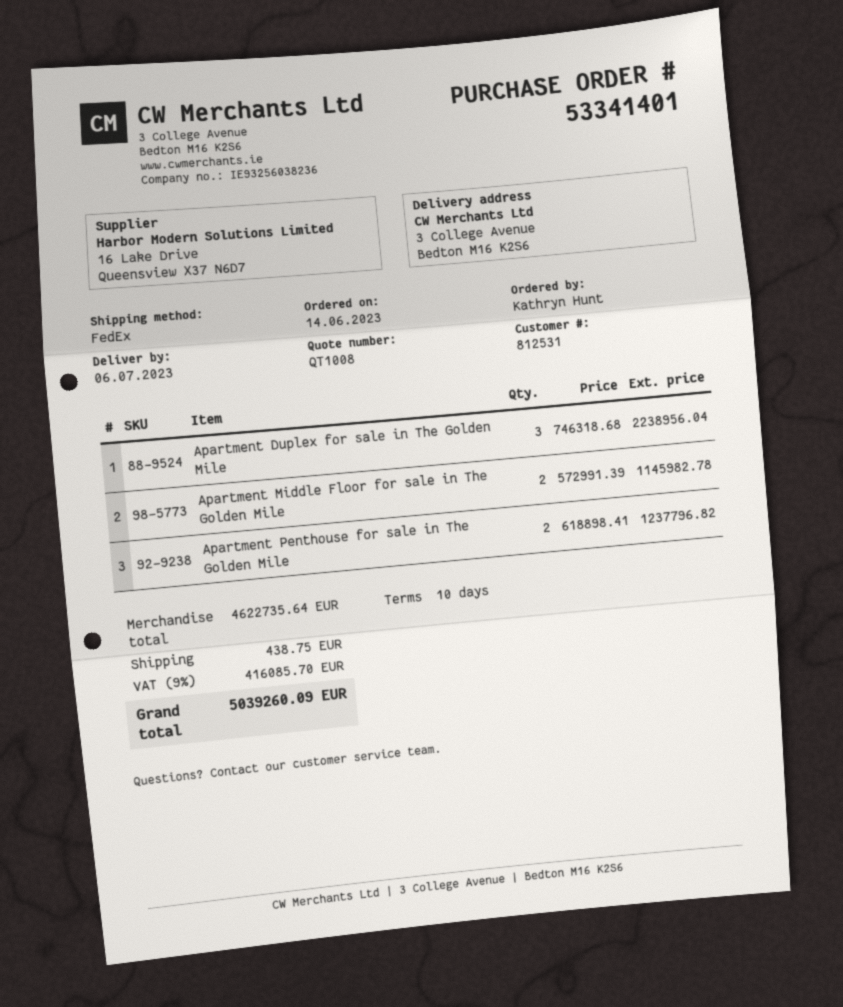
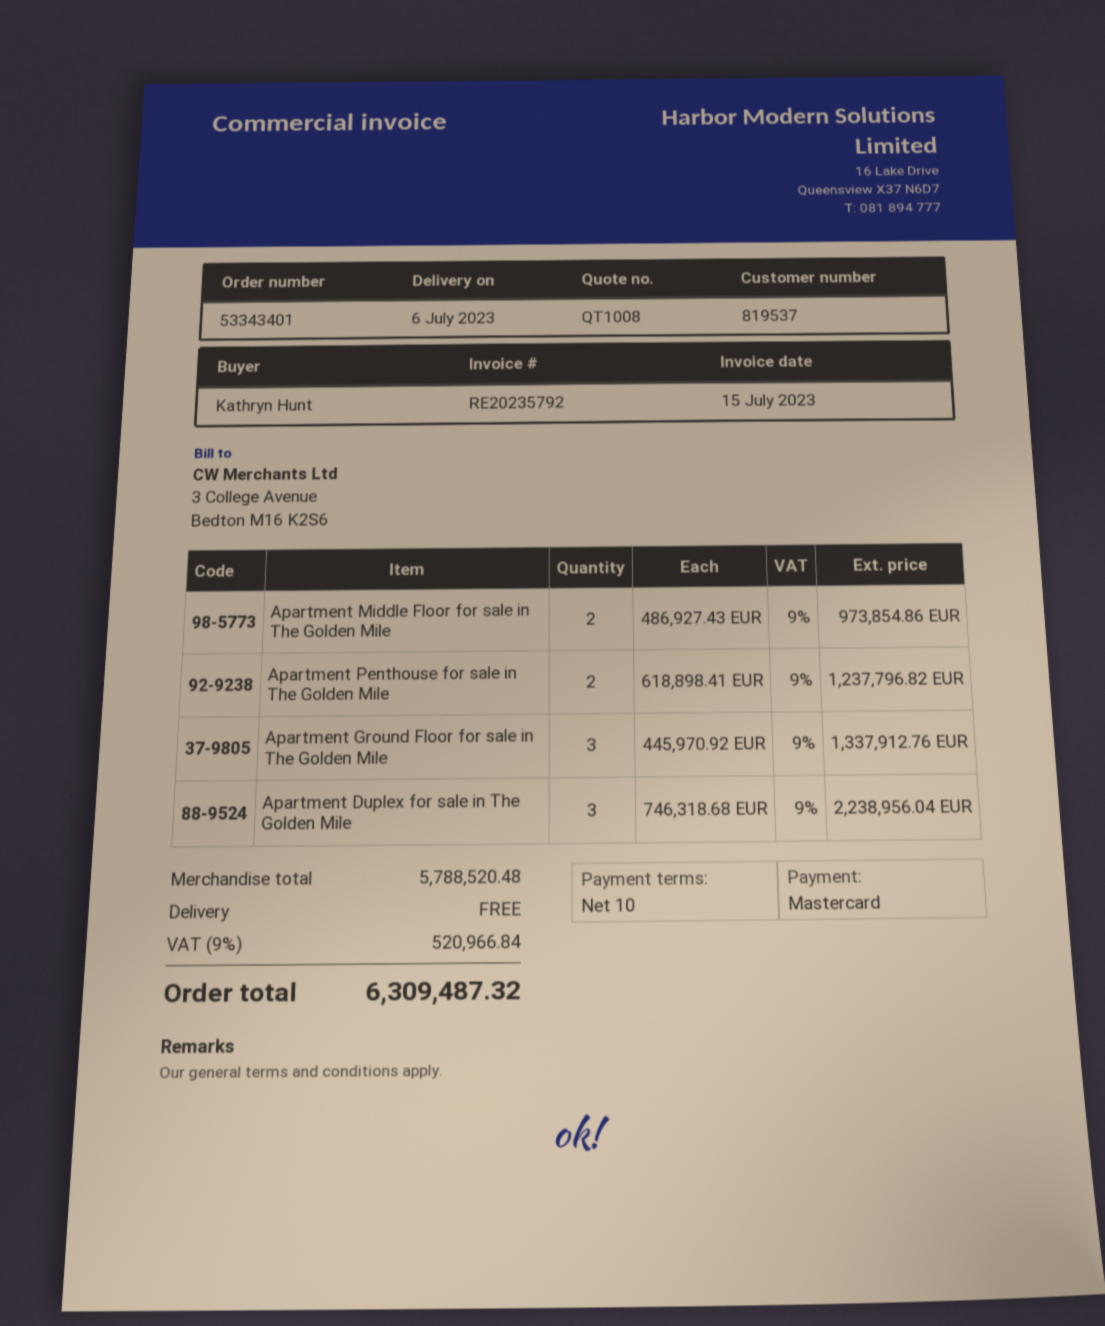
order number: 53341401 -> 53343401
customer number: 812531 -> 819537
Apartment Middle Floor for sale in The Golden Mile: 2 x 572991.39 = 1145982.78 -> 2 x 486927.43 = 973854.86
Apartment Ground Floor for sale in The Golden Mile: none -> 3 x 445970.92 = 1337912.76
subtotal: 4622735.64 -> 5788520.48
shipping: 438.75 -> 0.00
tax: 9% = 416085.70 -> 9% = 520966.84
total: 5039260.09 -> 6309487.32

